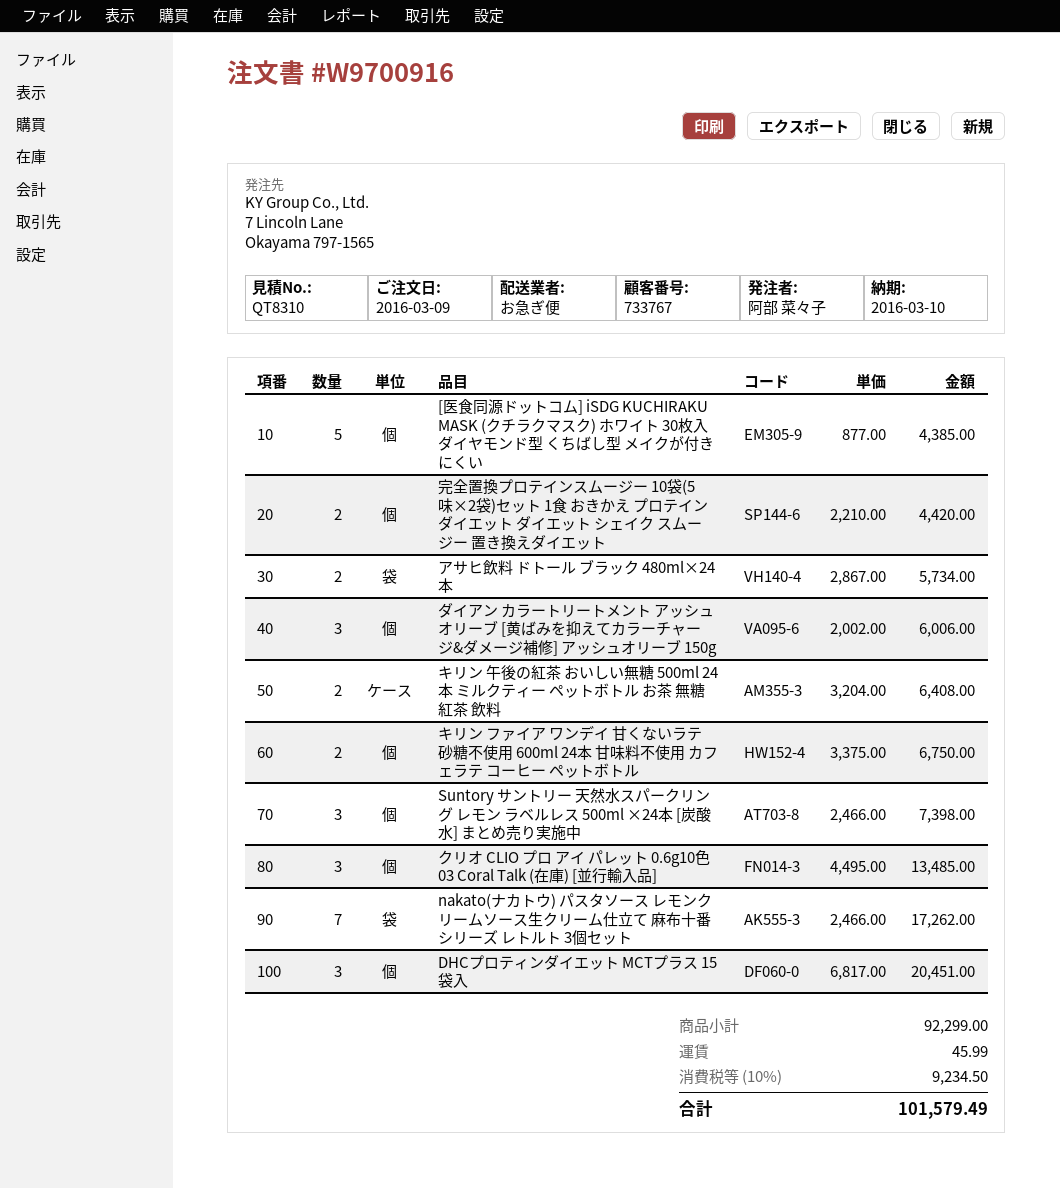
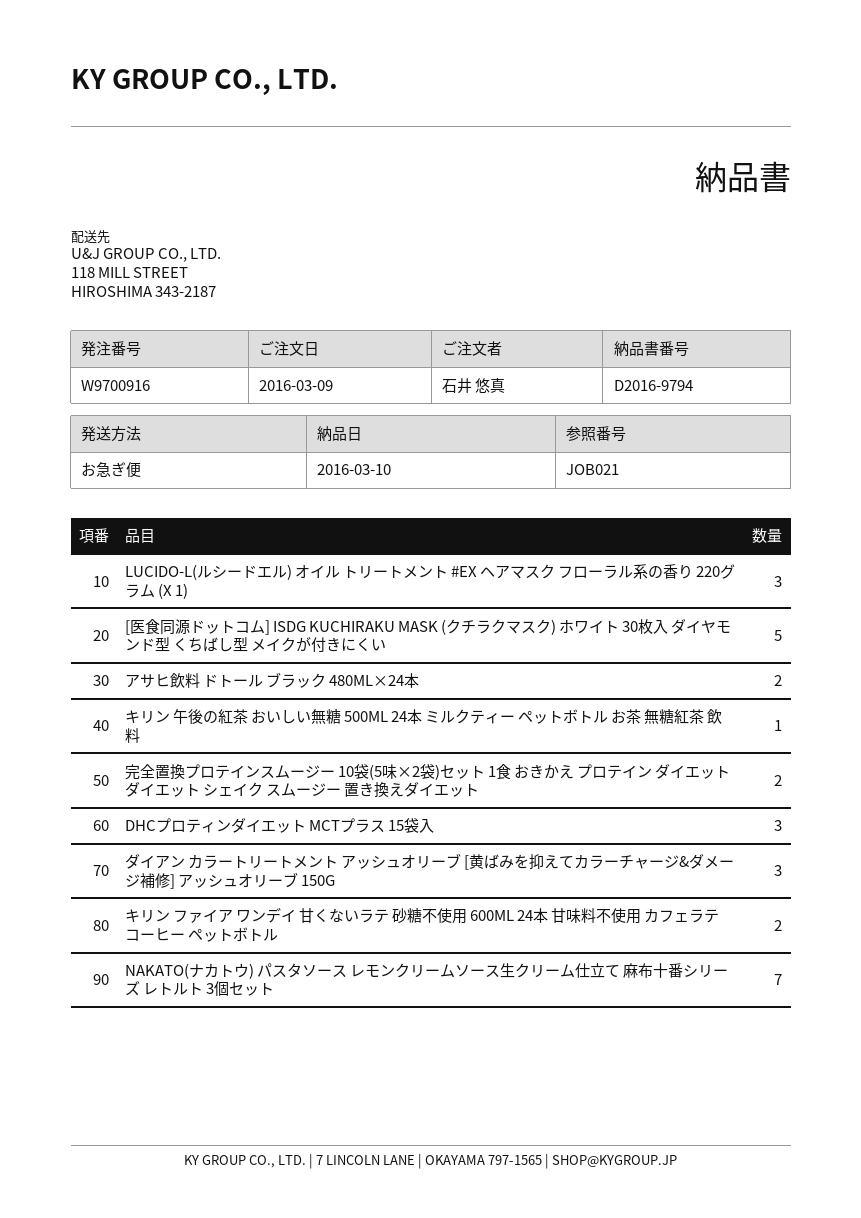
ordered by: 阿部 菜々子 -> 石井 悠真
キリン 午後の紅茶 おいしい無糖 500ml 24本 ミルクティー ペットボトル お茶 無糖紅茶 飲料: 2 -> 1
Suntory サントリー 天然水スパークリング レモン ラベルレス 500ml ×24本 [炭酸水] まとめ売り実施中: 3 -> none
クリオ CLIO プロ アイ パレット 0.6g10色 03 Coral Talk (在庫) [並行輸入品]: 3 -> none
LUCIDO-L(ルシードエル) オイル トリートメント #EX ヘアマスク フローラル系の香り 220グラム (X 1): none -> 3

